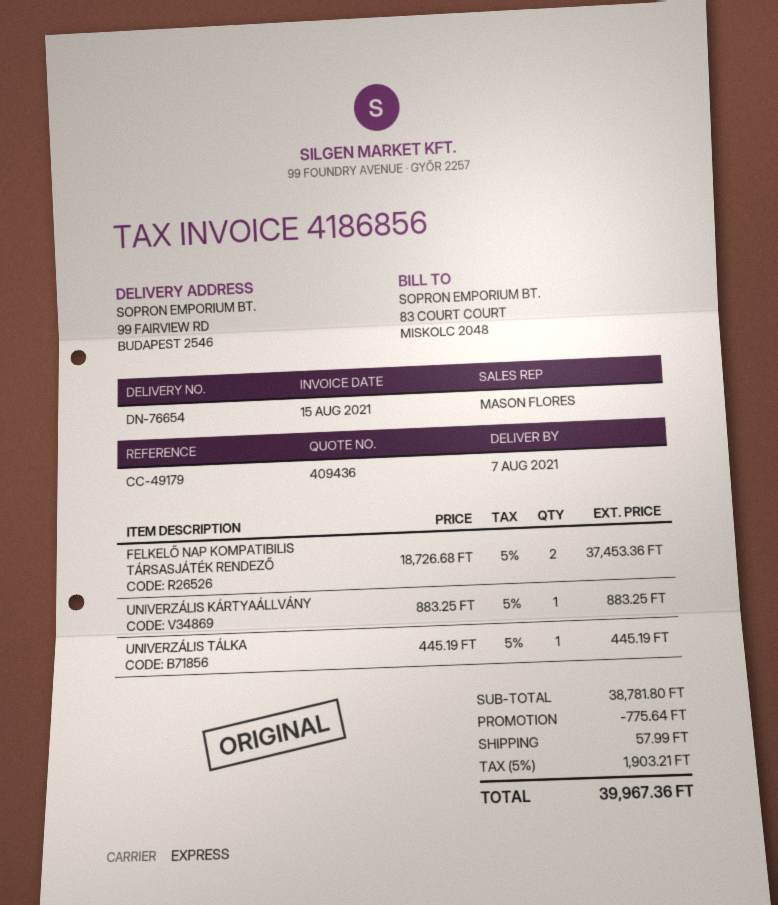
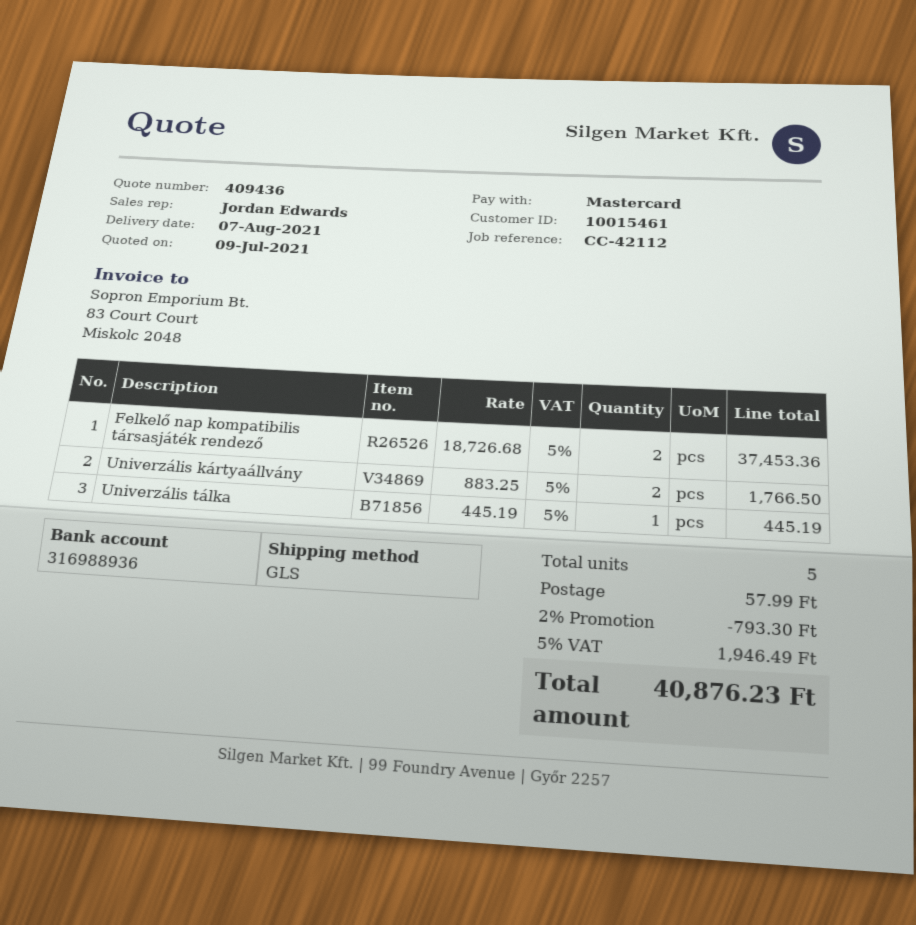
reference: CC-49179 -> CC-42112
sales rep: MASON FLORES -> Jordan Edwards
shipping method: express -> GLS
UNIVERZÁLIS KÁRTYAÁLLVÁNY: 1 x 883.25 = 883.25 -> 2 x 883.25 = 1766.50
discount: 775.64 -> 793.30
tax: 5% = 1903.21 -> 5% = 1946.49
total: 39967.36 -> 40876.23

